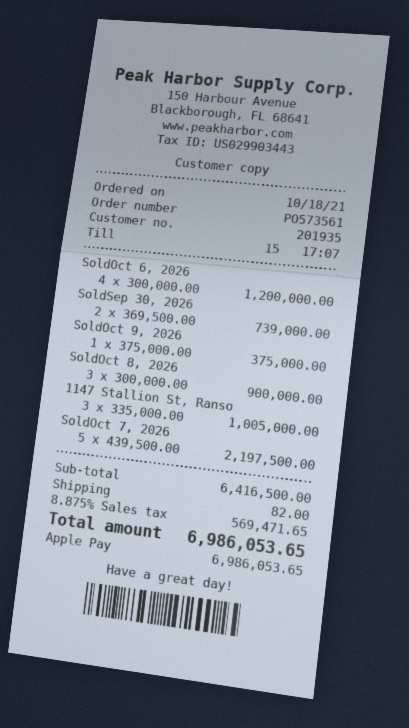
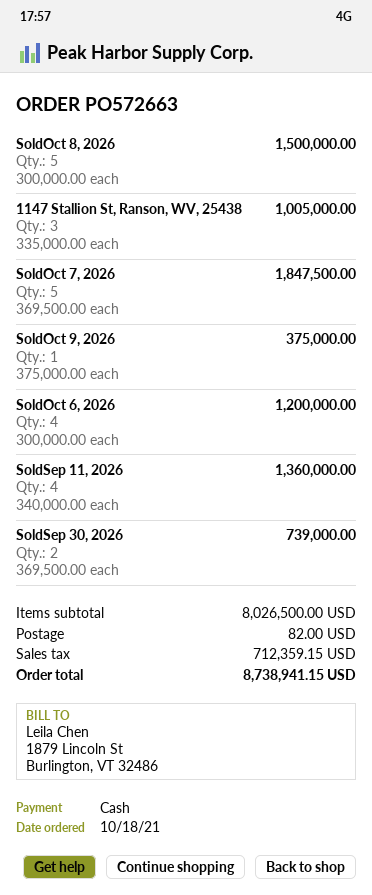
order number: PO573561 -> PO572663
payment method: Apple Pay -> cash
SoldOct 8, 2026: 3 x 300000.00 = 900000.00 -> 5 x 300000.00 = 1500000.00
SoldOct 7, 2026: 5 x 439500.00 = 2197500.00 -> 5 x 369500.00 = 1847500.00
SoldSep 11, 2026: none -> 4 x 340000.00 = 1360000.00
subtotal: 6416500.00 -> 8026500.00
tax: 569471.65 -> 712359.15
total: 6986053.65 -> 8738941.15

